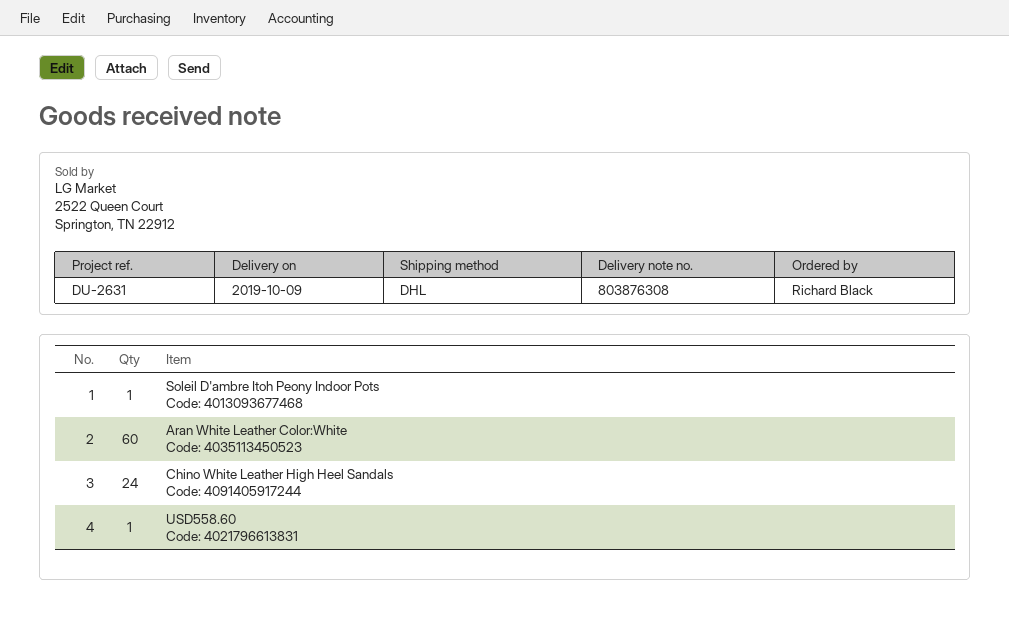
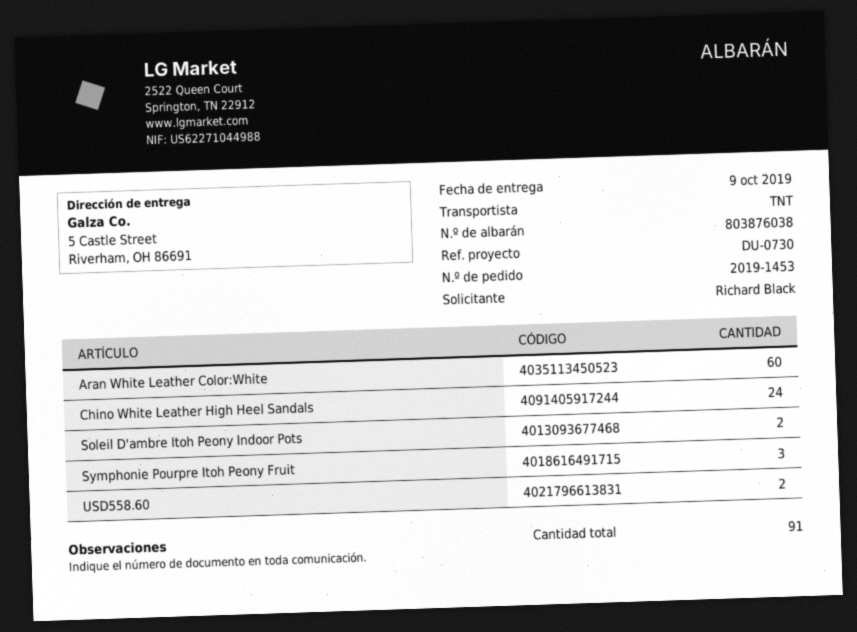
delivery note number: 803876308 -> 803876038
reference: DU-2631 -> DU-0730
shipping method: DHL -> TNT
Soleil D'ambre Itoh Peony Indoor Pots: 1 -> 2
USD558.60: 1 -> 2
Symphonie Pourpre Itoh Peony Fruit: none -> 3

